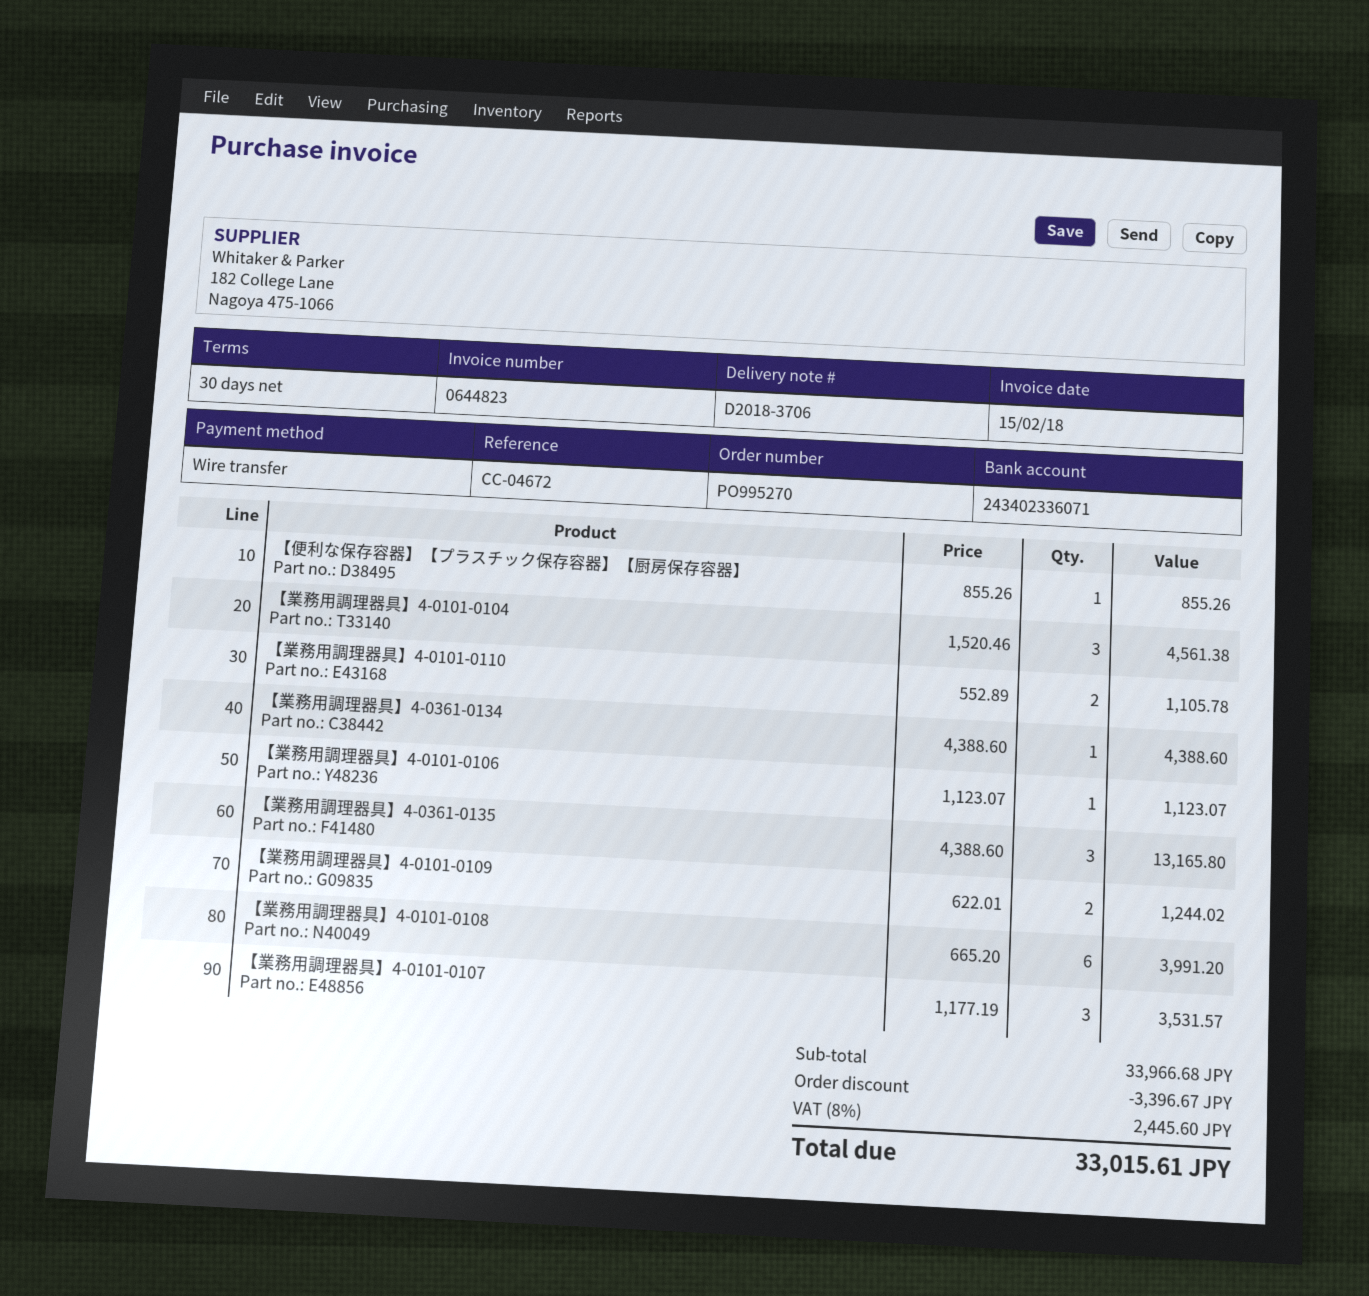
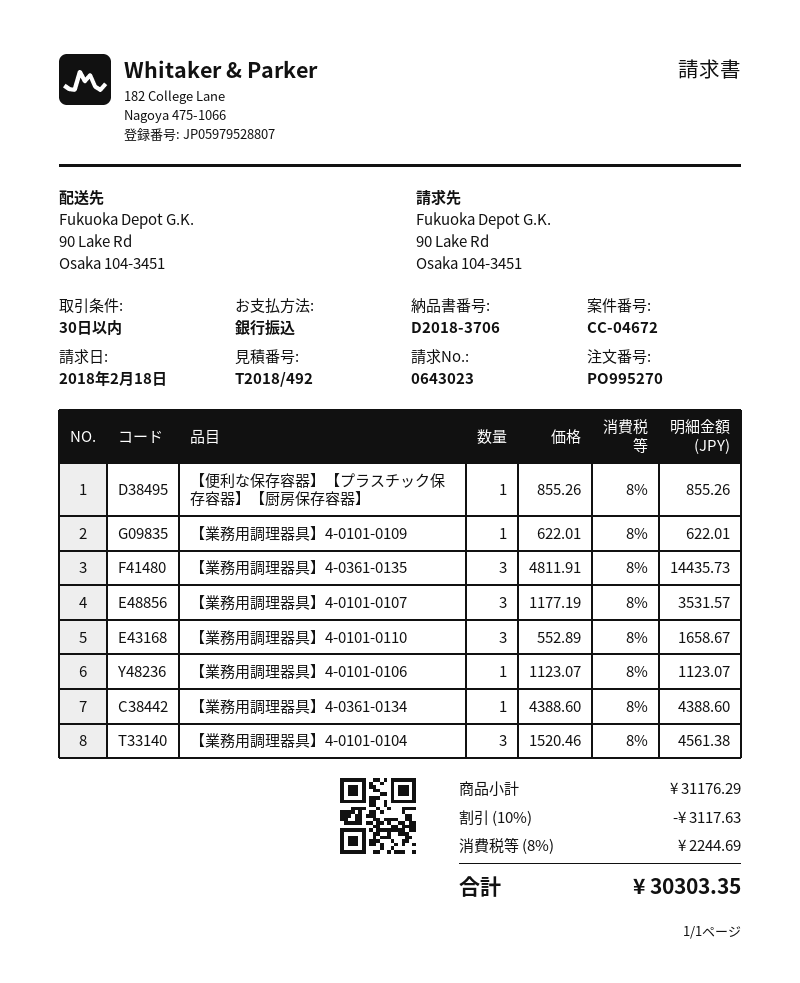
invoice number: 0644823 -> 0643023
invoice date: 2018-02-15 -> 2018-02-18
【業務用調理器具】4-0101-0110: 2 x 552.89 = 1105.78 -> 3 x 552.89 = 1658.67
【業務用調理器具】4-0361-0135: 3 x 4388.60 = 13165.80 -> 3 x 4811.91 = 14435.73
【業務用調理器具】4-0101-0109: 2 x 622.01 = 1244.02 -> 1 x 622.01 = 622.01
【業務用調理器具】4-0101-0108: 6 x 665.20 = 3991.20 -> none
subtotal: 33966.68 -> 31176.29
discount: 3396.67 -> 3117.63
tax: 8% = 2445.60 -> 8% = 2244.69
total: 33015.61 -> 30303.35

